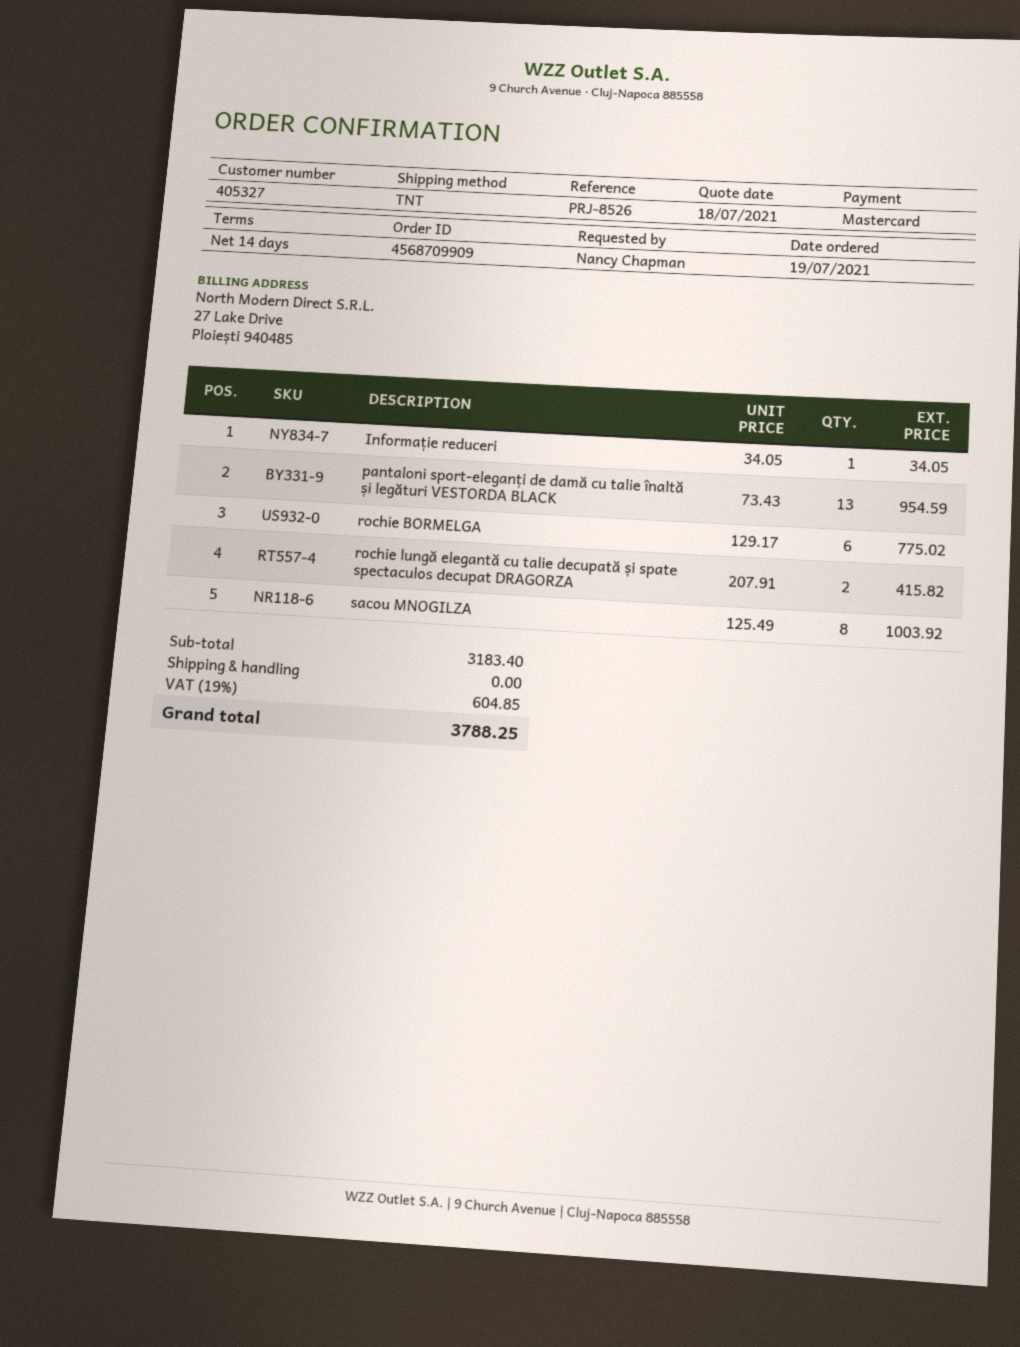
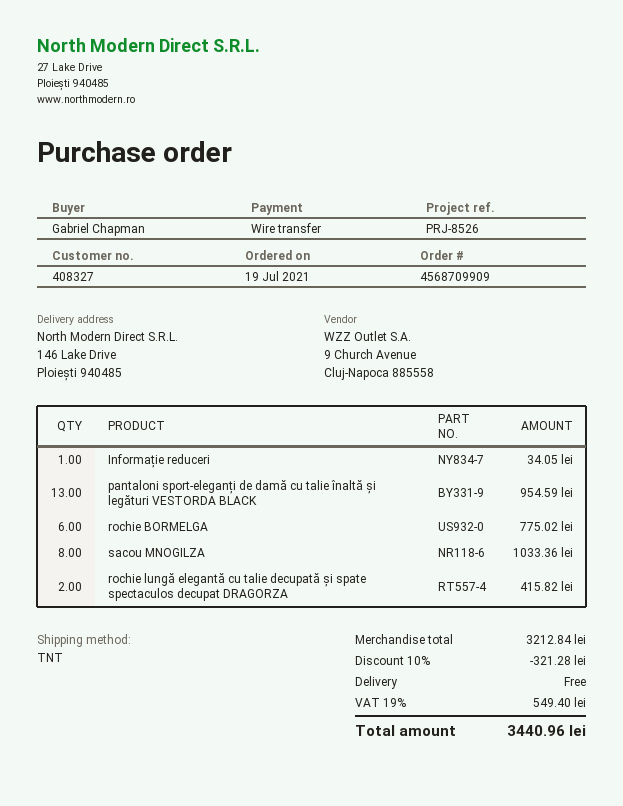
customer number: 405327 -> 408327
ordered by: Nancy Chapman -> Gabriel Chapman
payment method: Mastercard -> bank transfer
sacou MNOGILZA: 8 for 1003.92 -> 8 for 1033.36
subtotal: 3183.40 -> 3212.84
discount: none -> 10% = 321.28
tax: 19% = 604.85 -> 19% = 549.40
total: 3788.25 -> 3440.96

